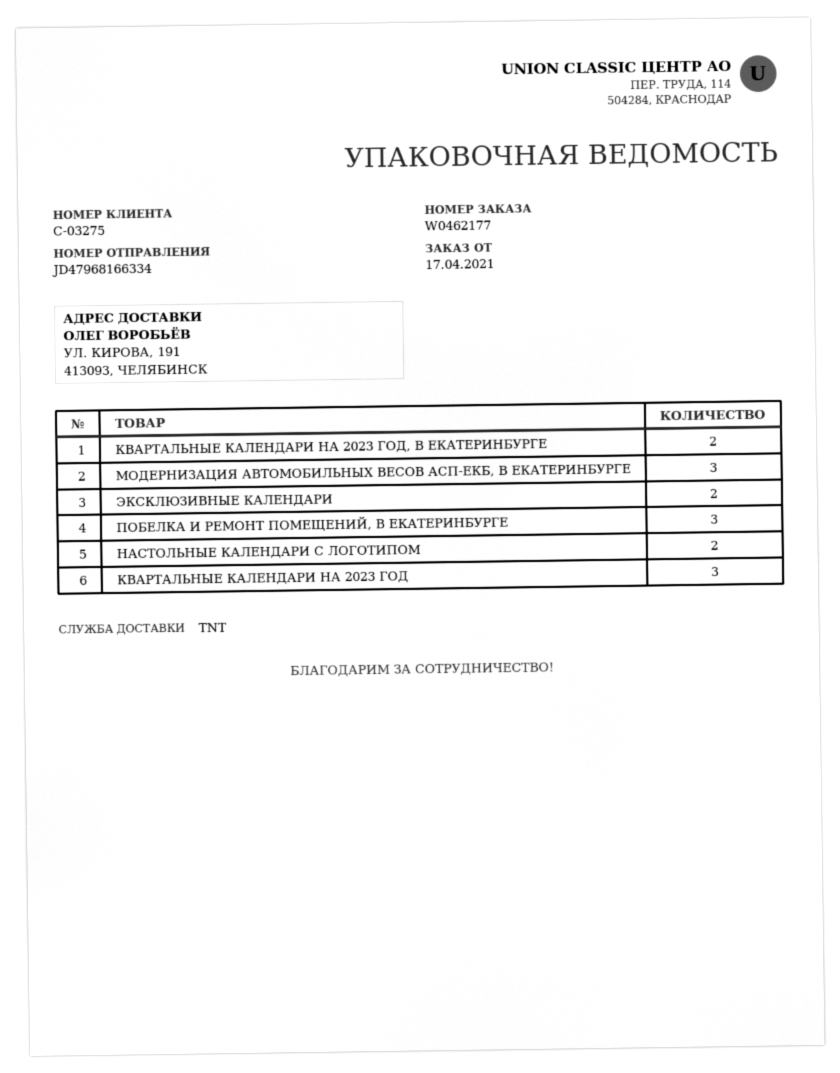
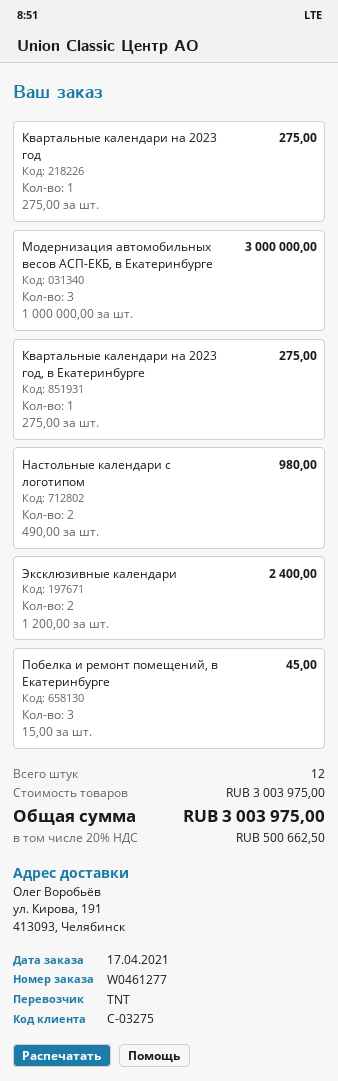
order number: W0462177 -> W0461277
КВАРТАЛЬНЫЕ КАЛЕНДАРИ НА 2023 ГОД, В ЕКАТЕРИНБУРГЕ: 2 -> 1
КВАРТАЛЬНЫЕ КАЛЕНДАРИ НА 2023 ГОД: 3 -> 1

